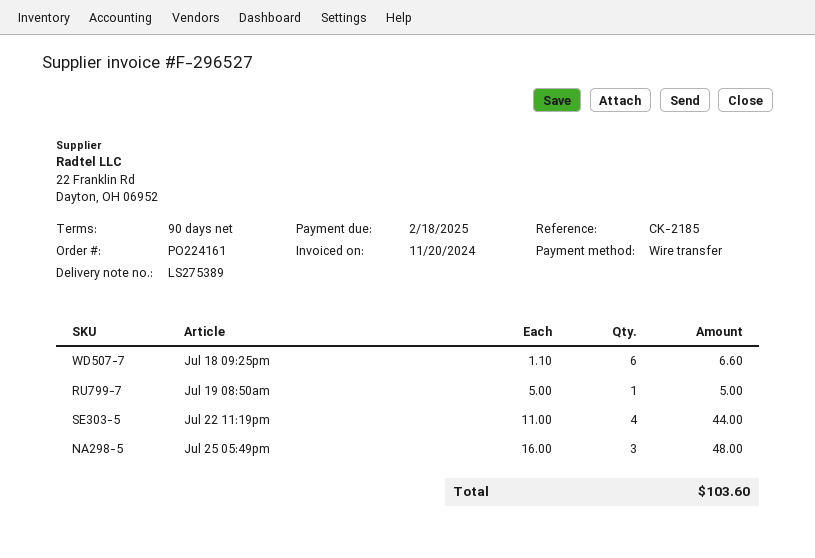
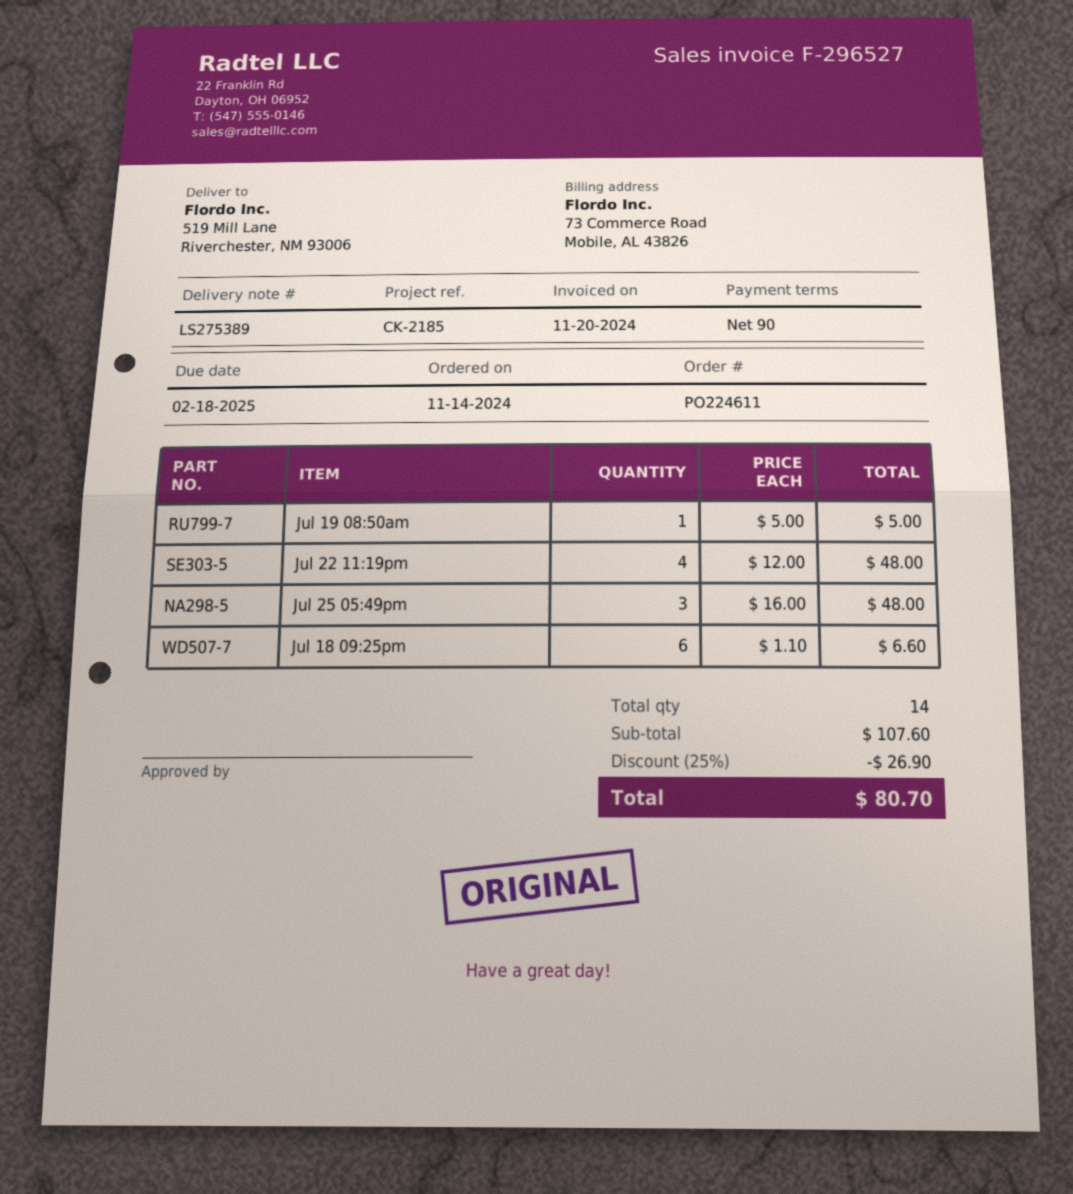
order number: PO224161 -> PO224611
Jul 22 11:19pm: 4 x 11.00 = 44.00 -> 4 x 12.00 = 48.00
discount: none -> 25% = 26.90
total: 103.60 -> 80.70

